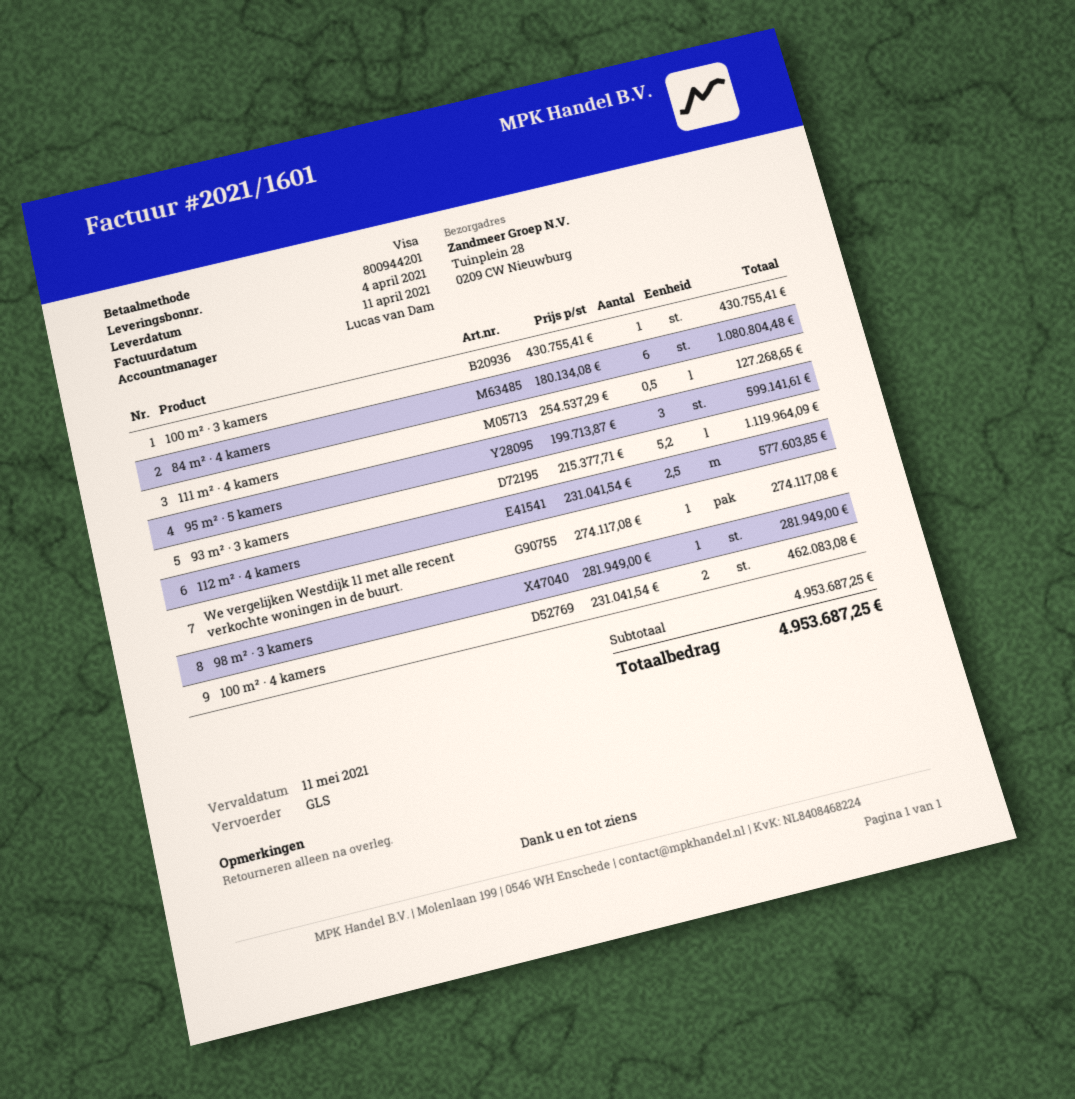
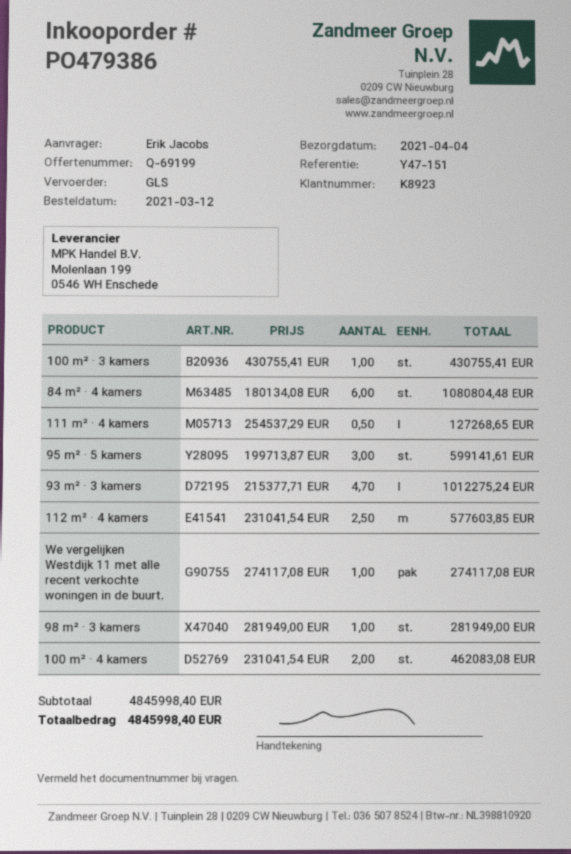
93 m² · 3 kamers: 5.2 x 215377.71 = 1119964.09 -> 4.7 x 215377.71 = 1012275.24
subtotal: 4953687.25 -> 4845998.40
total: 4953687.25 -> 4845998.40

